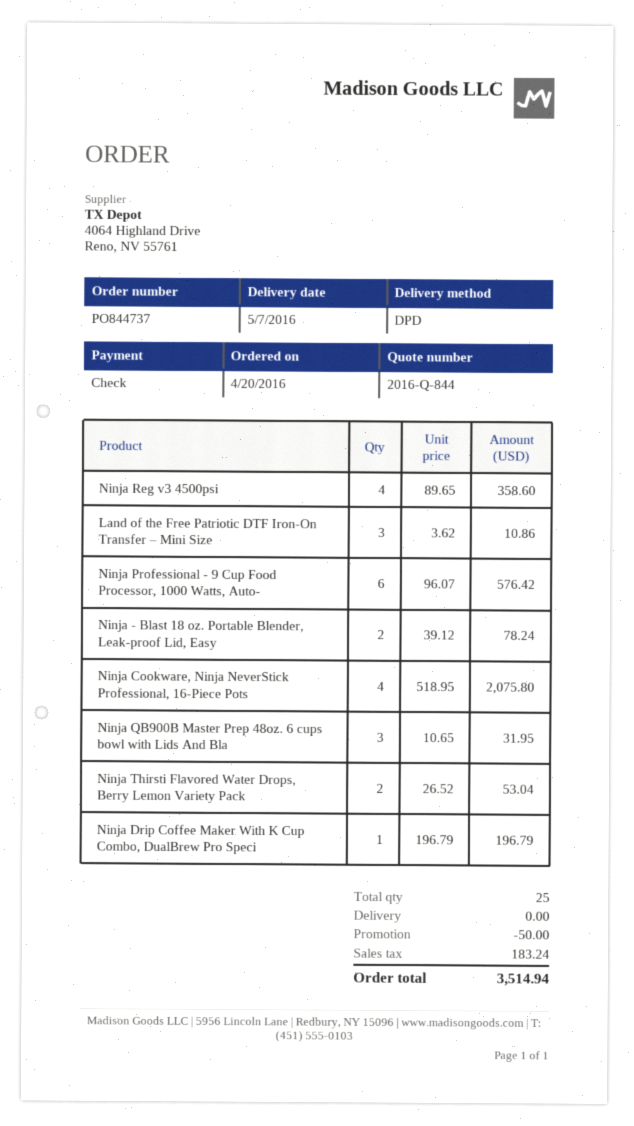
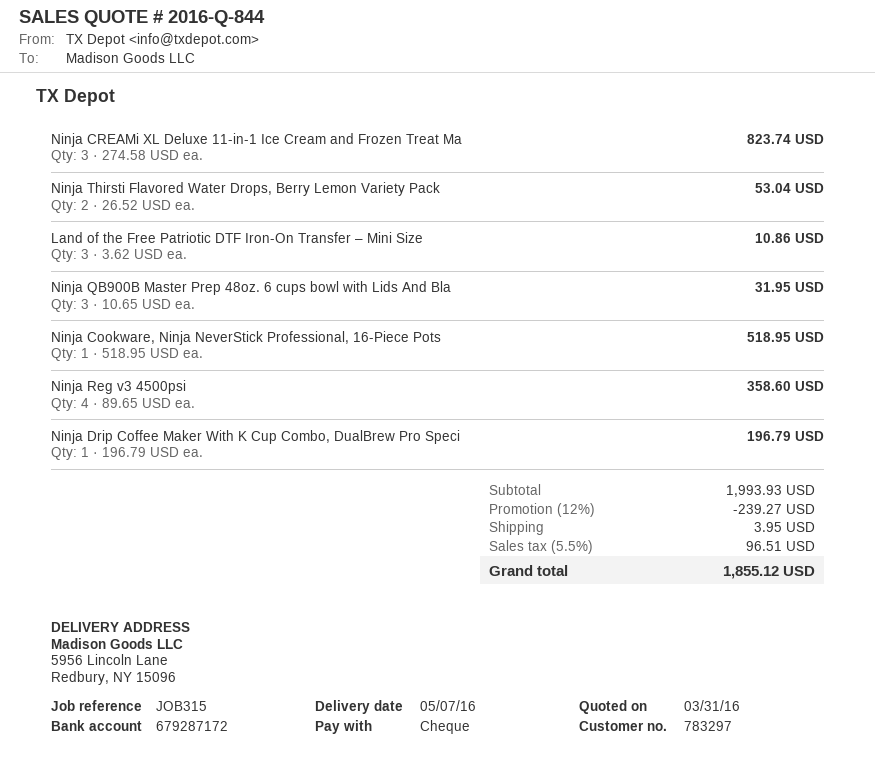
Ninja Professional - 9 Cup Food Processor, 1000 Watts, Auto-: 6 x 96.07 = 576.42 -> none
Ninja - Blast 18 oz. Portable Blender, Leak-proof Lid, Easy: 2 x 39.12 = 78.24 -> none
Ninja Cookware, Ninja NeverStick Professional, 16-Piece Pots: 4 x 518.95 = 2075.80 -> 1 x 518.95 = 518.95
Ninja CREAMi XL Deluxe 11-in-1 Ice Cream and Frozen Treat Ma: none -> 3 x 274.58 = 823.74
discount: 50.00 -> 239.27
shipping: 0.00 -> 3.95
tax: 183.24 -> 96.51
total: 3514.94 -> 1855.12

